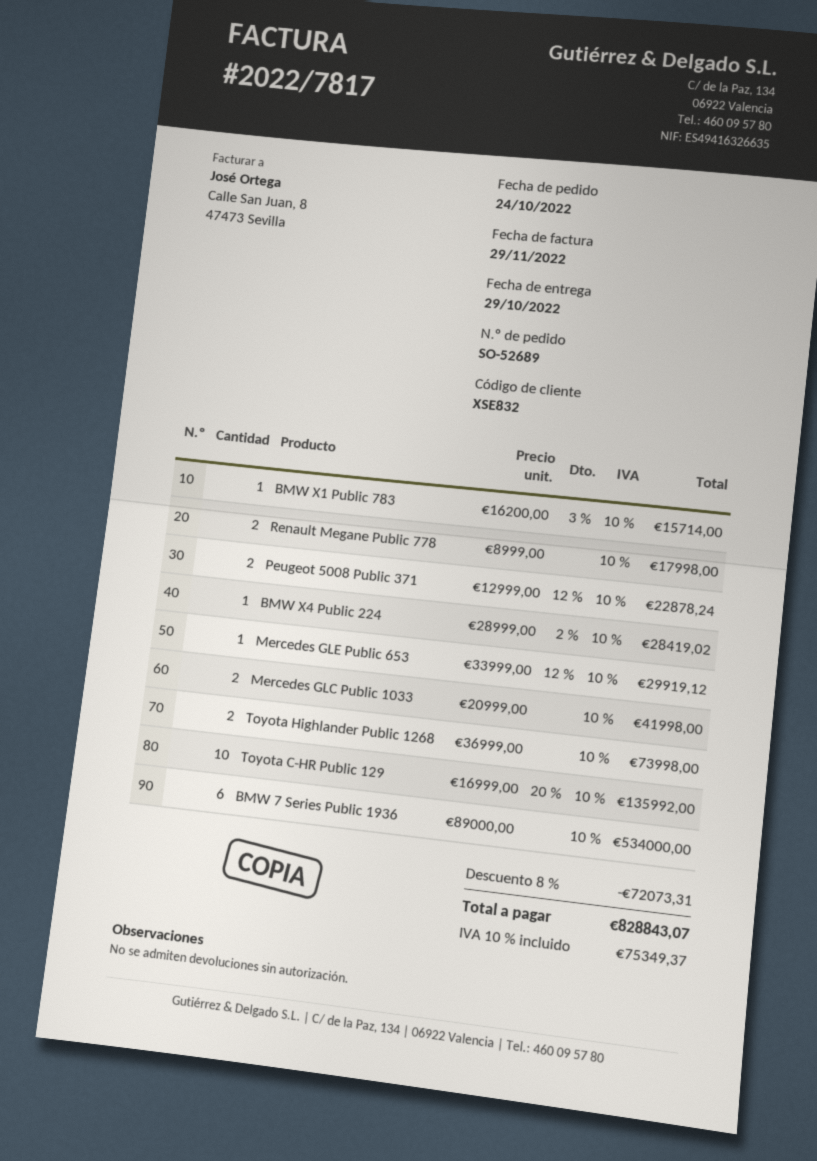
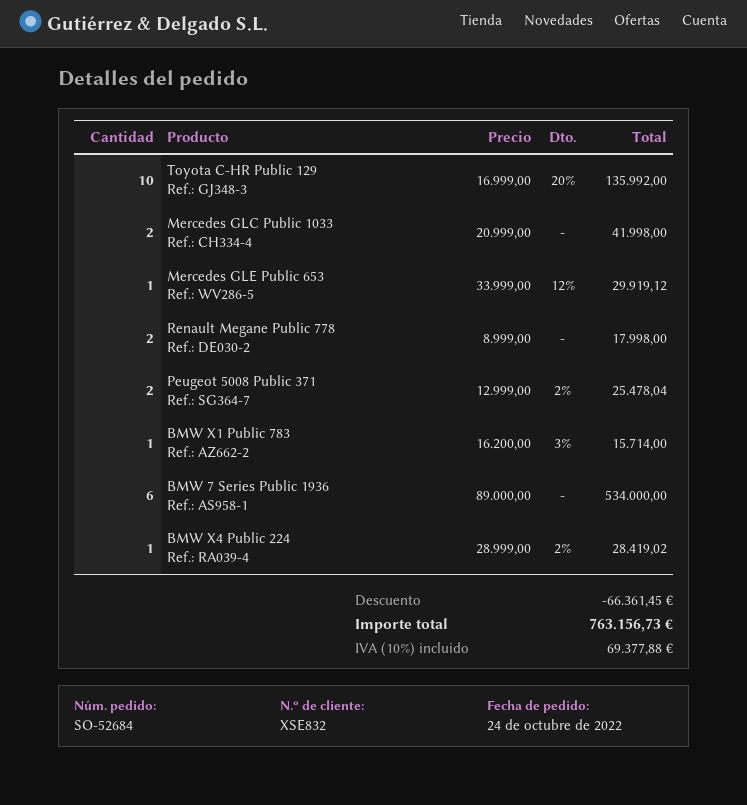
order number: SO-52689 -> SO-52684
Peugeot 5008 Public 371: 2 x 12999.00 - 12% = 22878.24 -> 2 x 12999.00 - 2% = 25478.04
Toyota Highlander Public 1268: 2 x 36999.00 = 73998.00 -> none
discount: 72073.31 -> 66361.45
tax: 10% = 75349.37 -> 10% = 69377.88
total: 828843.07 -> 763156.73

